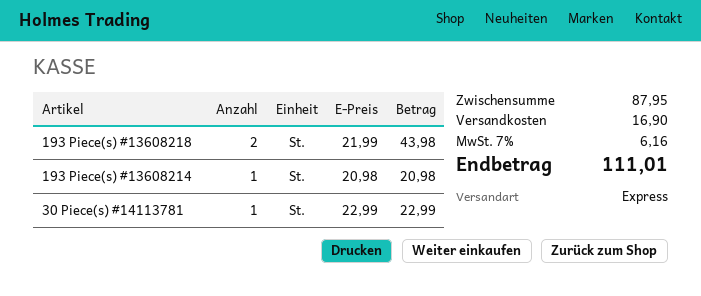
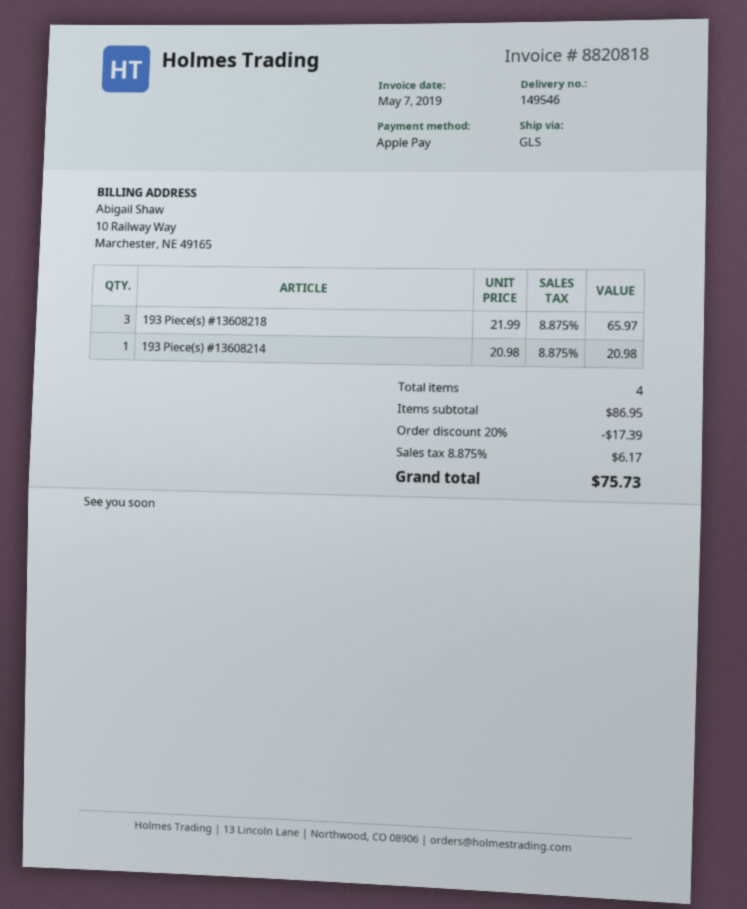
shipping method: express -> GLS
193 Piece(s) #13608218: 2 x 21.99 = 43.98 -> 3 x 21.99 = 65.97
30 Piece(s) #14113781: 1 x 22.99 = 22.99 -> none
subtotal: 87.95 -> 86.95
discount: none -> 20% = 17.39
shipping: 16.90 -> none
tax: 7% = 6.16 -> 8.875% = 6.17
total: 111.01 -> 75.73

